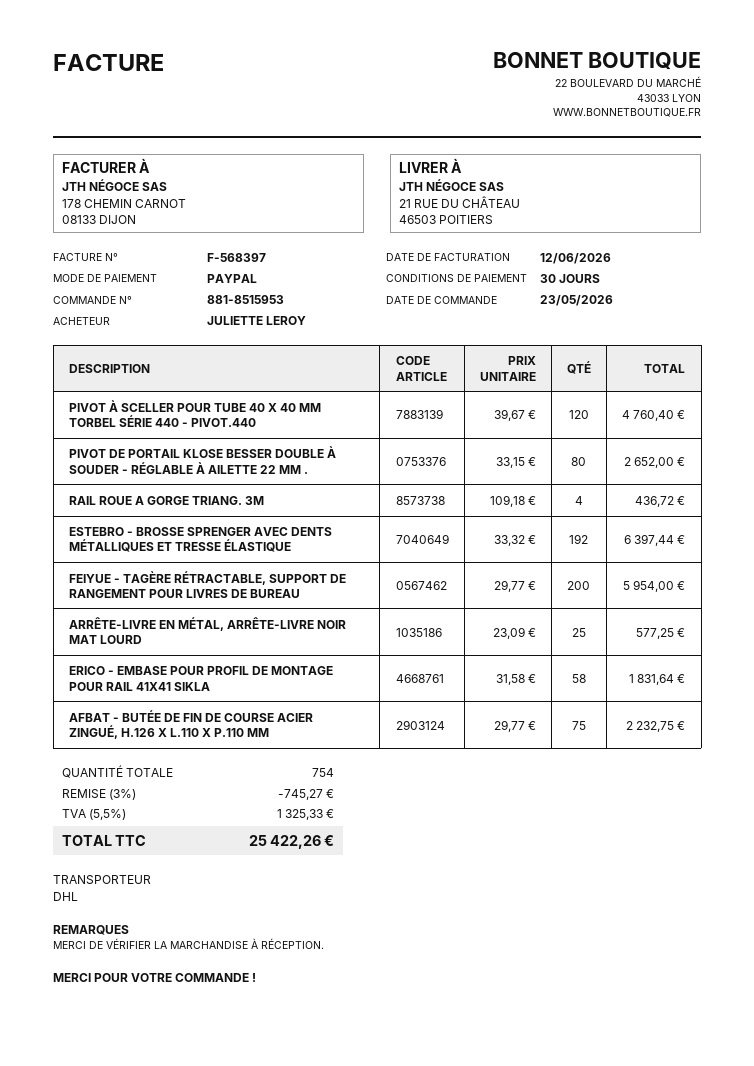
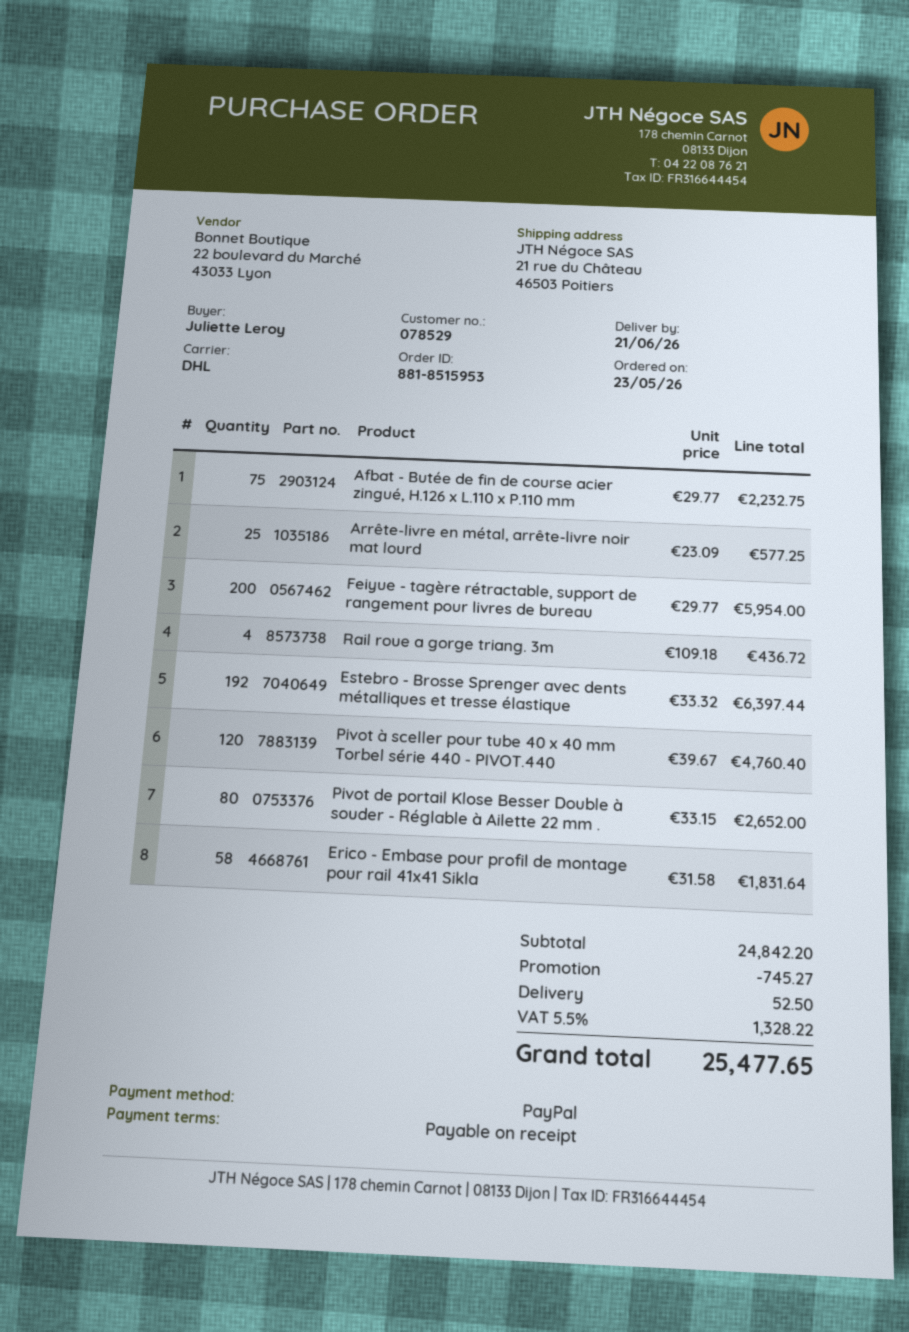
payment terms: 30 days -> on receipt
shipping: none -> 52.50
tax: 5.5% = 1325.33 -> 5.5% = 1328.22
total: 25422.26 -> 25477.65

